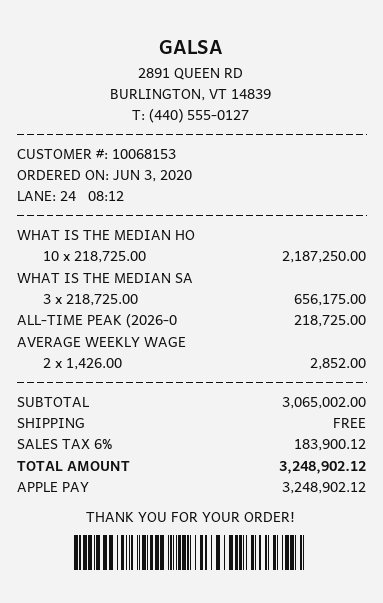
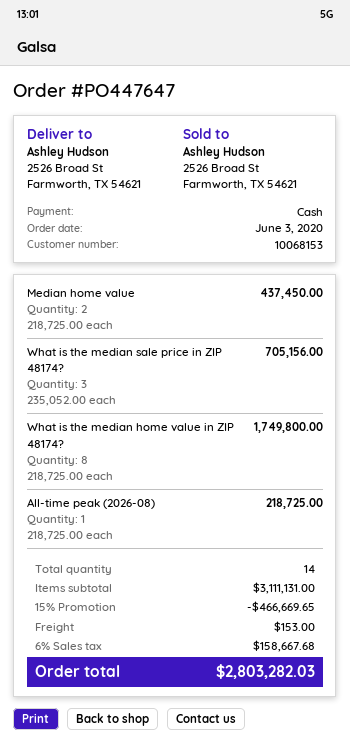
payment method: Apple Pay -> cash
WHAT IS THE MEDIAN HO: 10 x 218725.00 = 2187250.00 -> 8 x 218725.00 = 1749800.00
WHAT IS THE MEDIAN SA: 3 x 218725.00 = 656175.00 -> 3 x 235052.00 = 705156.00
AVERAGE WEEKLY WAGE: 2 x 1426.00 = 2852.00 -> none
Median home value: none -> 2 x 218725.00 = 437450.00
subtotal: 3065002.00 -> 3111131.00
discount: none -> 15% = 466669.65
shipping: 0.00 -> 153.00
tax: 6% = 183900.12 -> 6% = 158667.68
total: 3248902.12 -> 2803282.03

